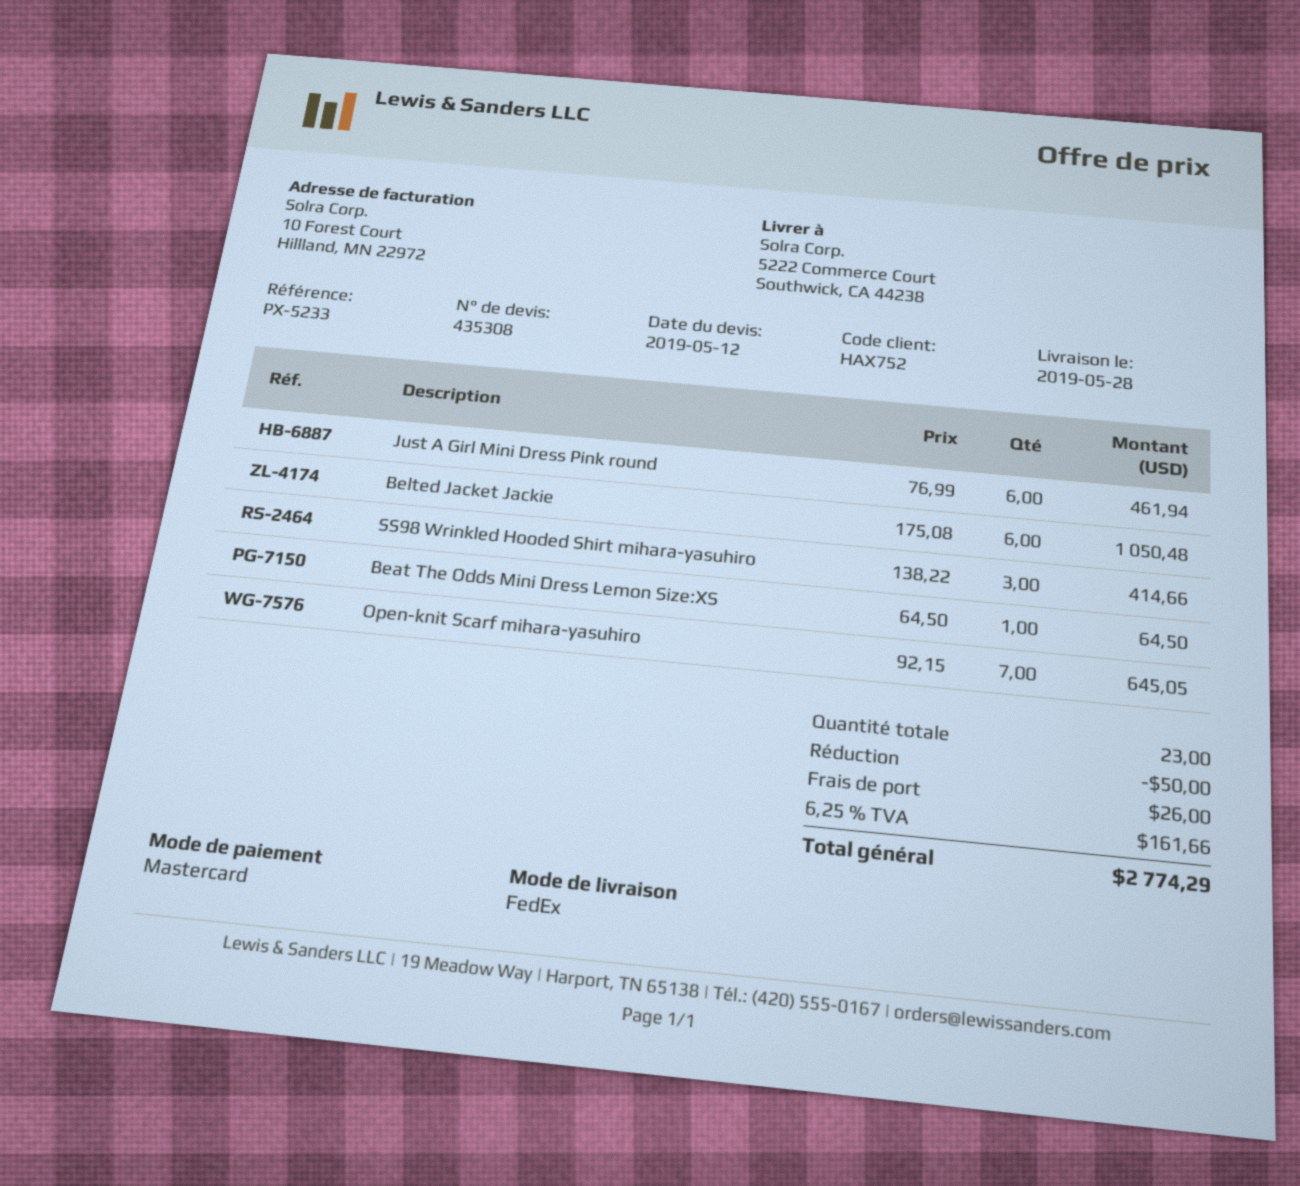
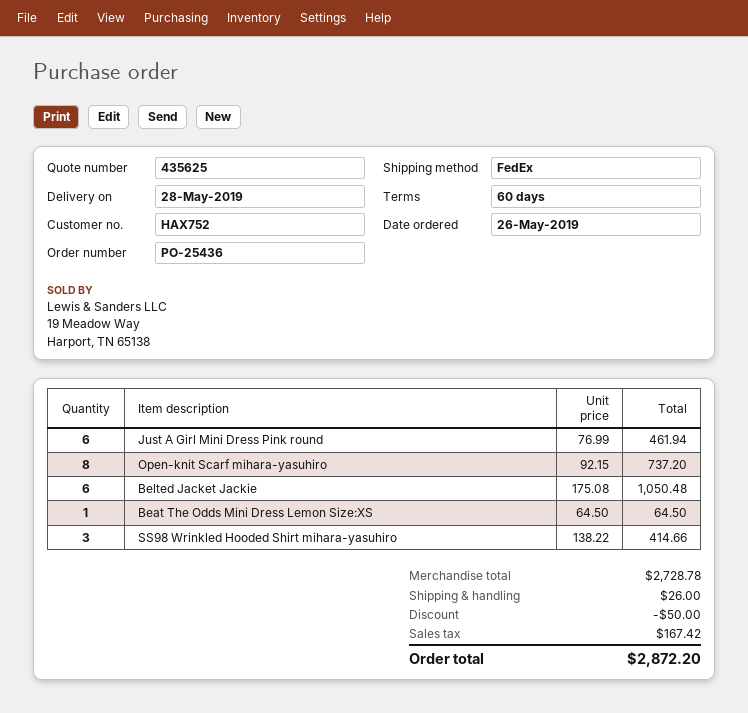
quote number: 435308 -> 435625
Open-knit Scarf mihara-yasuhiro: 7 x 92.15 = 645.05 -> 8 x 92.15 = 737.20
tax: 161.66 -> 167.42
total: 2774.29 -> 2872.20

